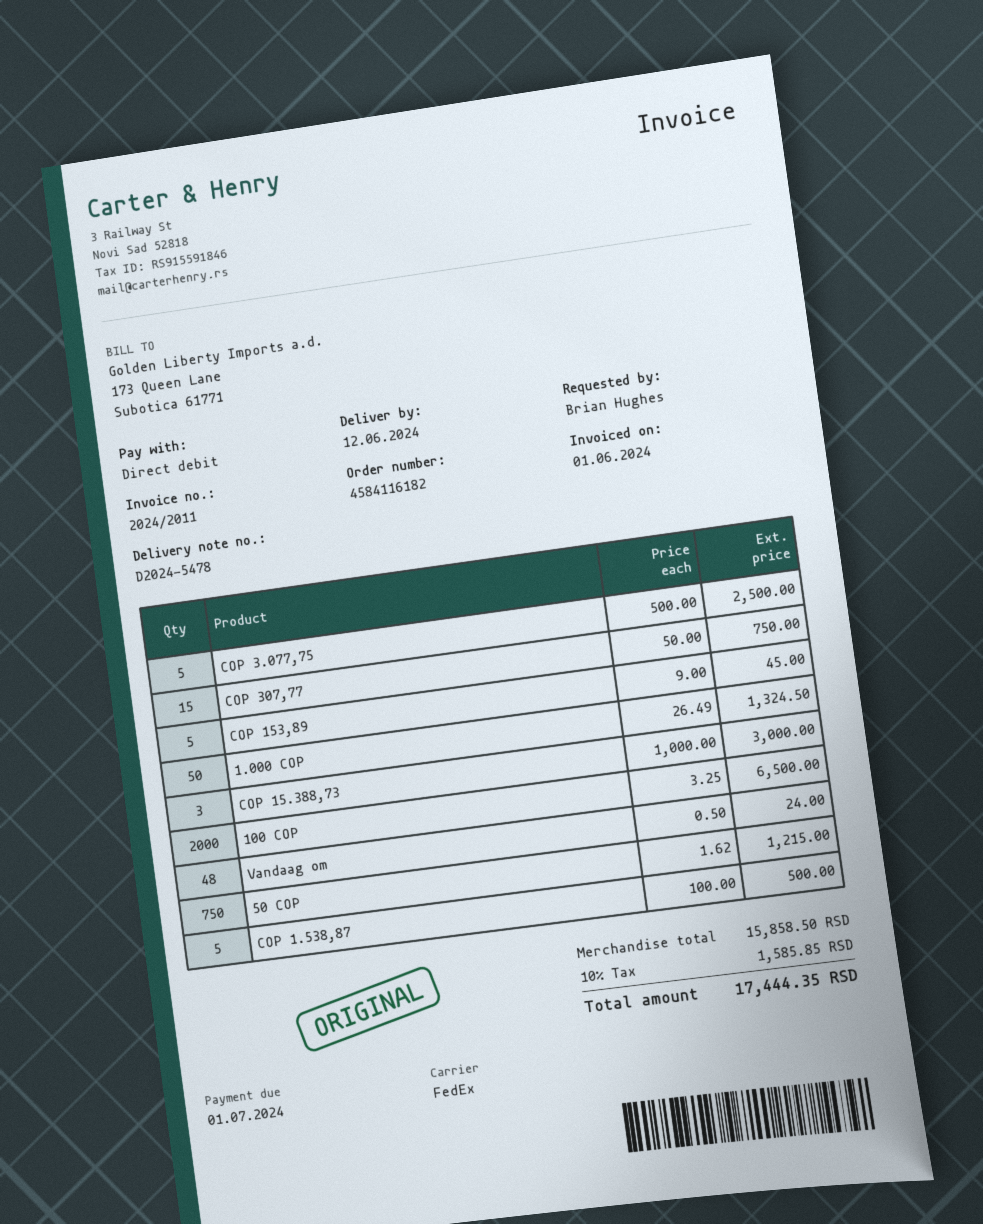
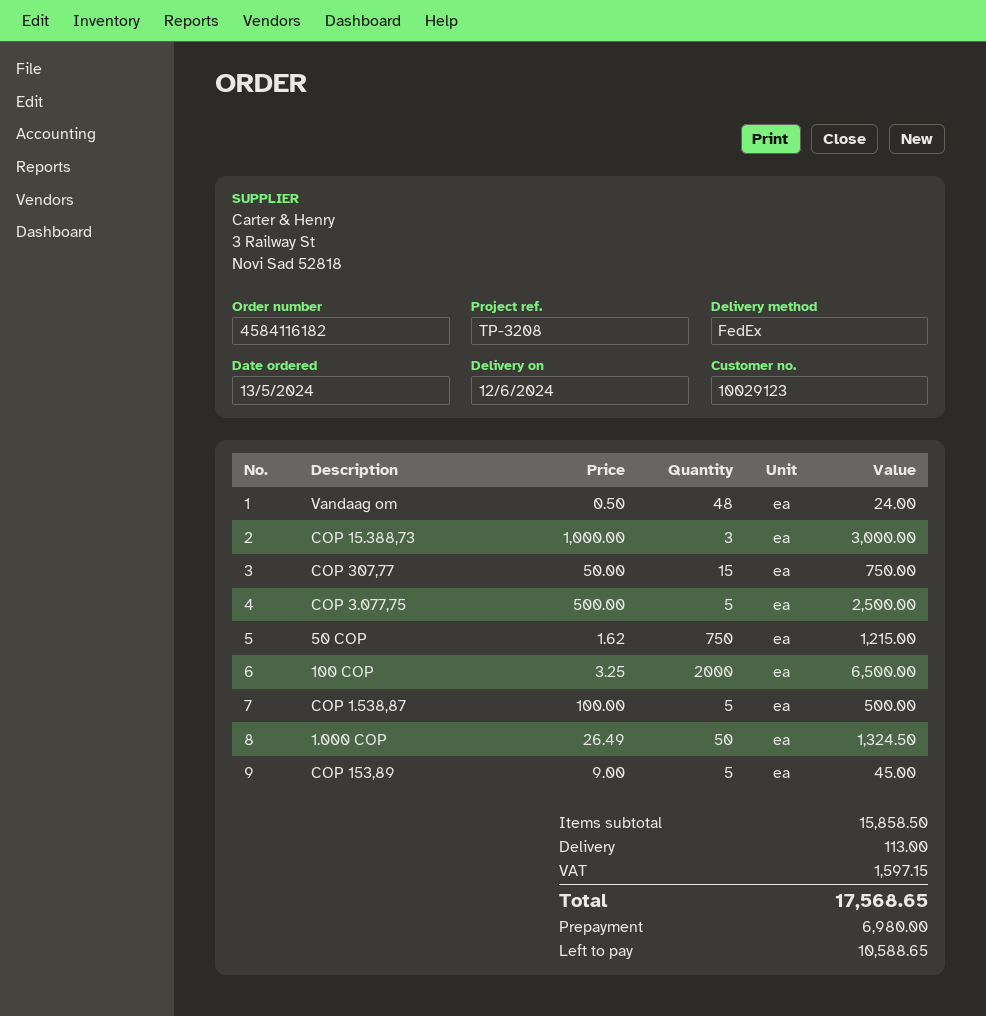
shipping: none -> 113.00
tax: 1585.85 -> 1597.15
total: 17444.35 -> 17568.65

